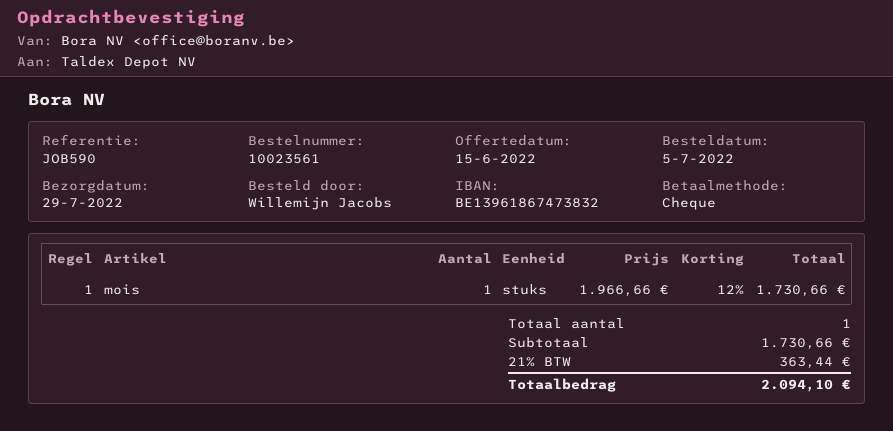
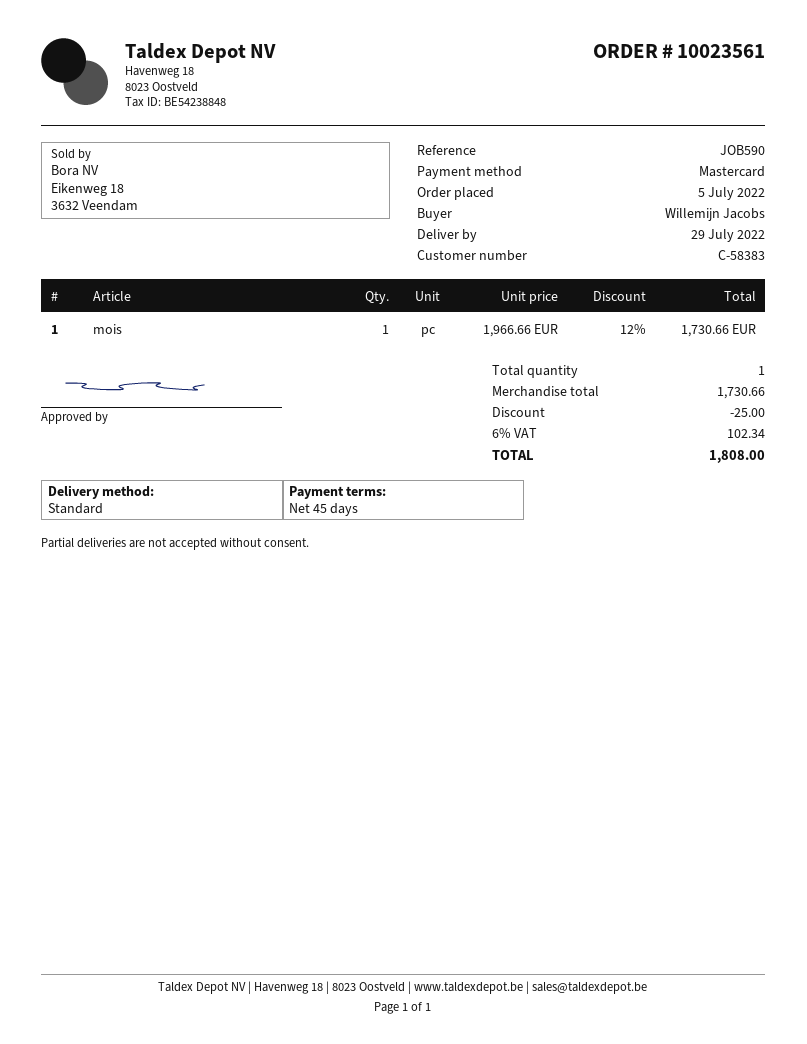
payment method: cheque -> Mastercard
discount: none -> 25.00
tax: 21% = 363.44 -> 6% = 102.34
total: 2094.10 -> 1808.00

